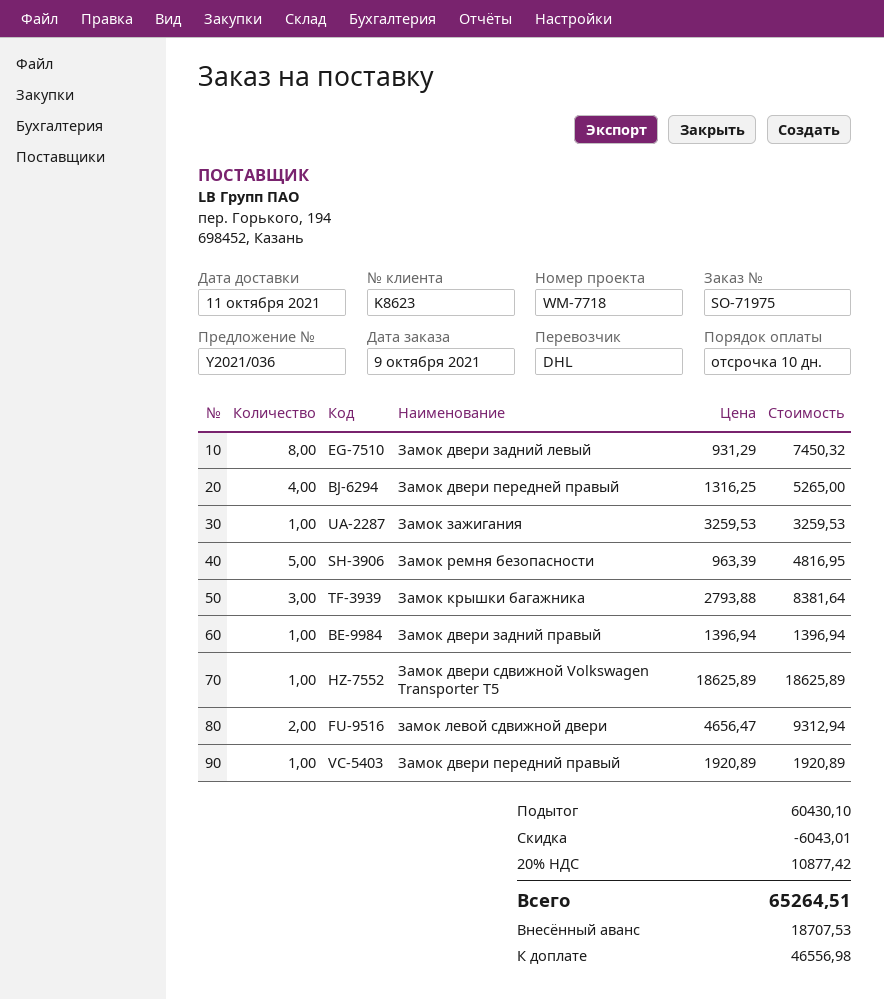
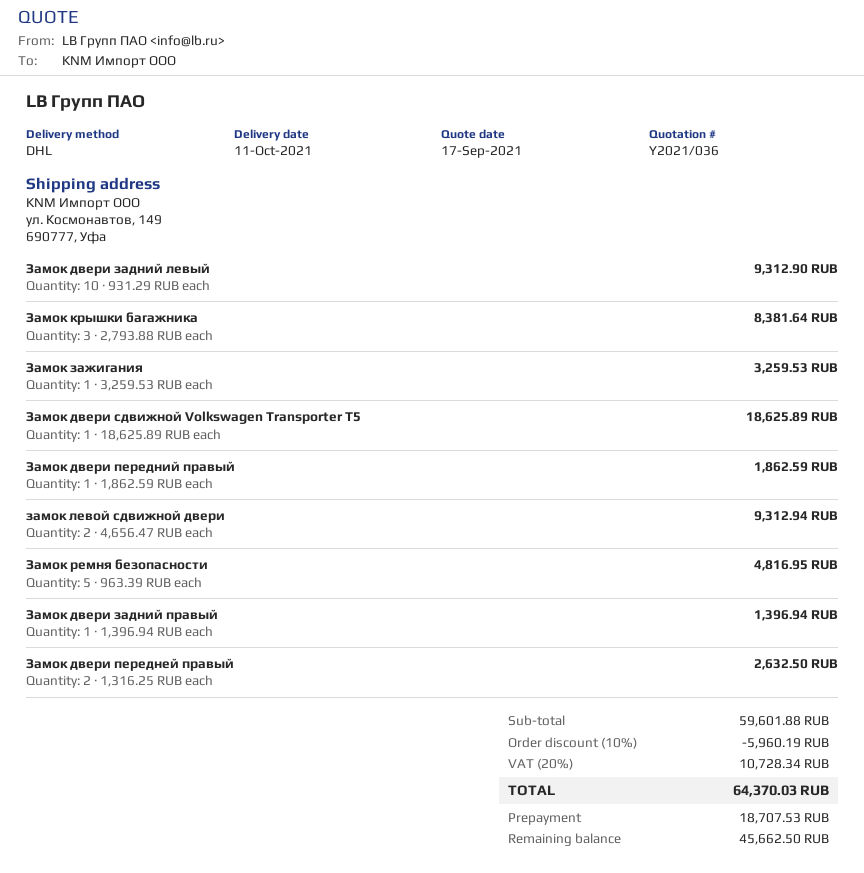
Замок двери задний левый: 8 x 931.29 = 7450.32 -> 10 x 931.29 = 9312.90
Замок двери передней правый: 4 x 1316.25 = 5265.00 -> 2 x 1316.25 = 2632.50
Замок двери передний правый: 1 x 1920.89 = 1920.89 -> 1 x 1862.59 = 1862.59
subtotal: 60430.10 -> 59601.88
discount: 6043.01 -> 5960.19
tax: 20% = 10877.42 -> 20% = 10728.34
total: 65264.51 -> 64370.03
balance: 46556.98 -> 45662.50

